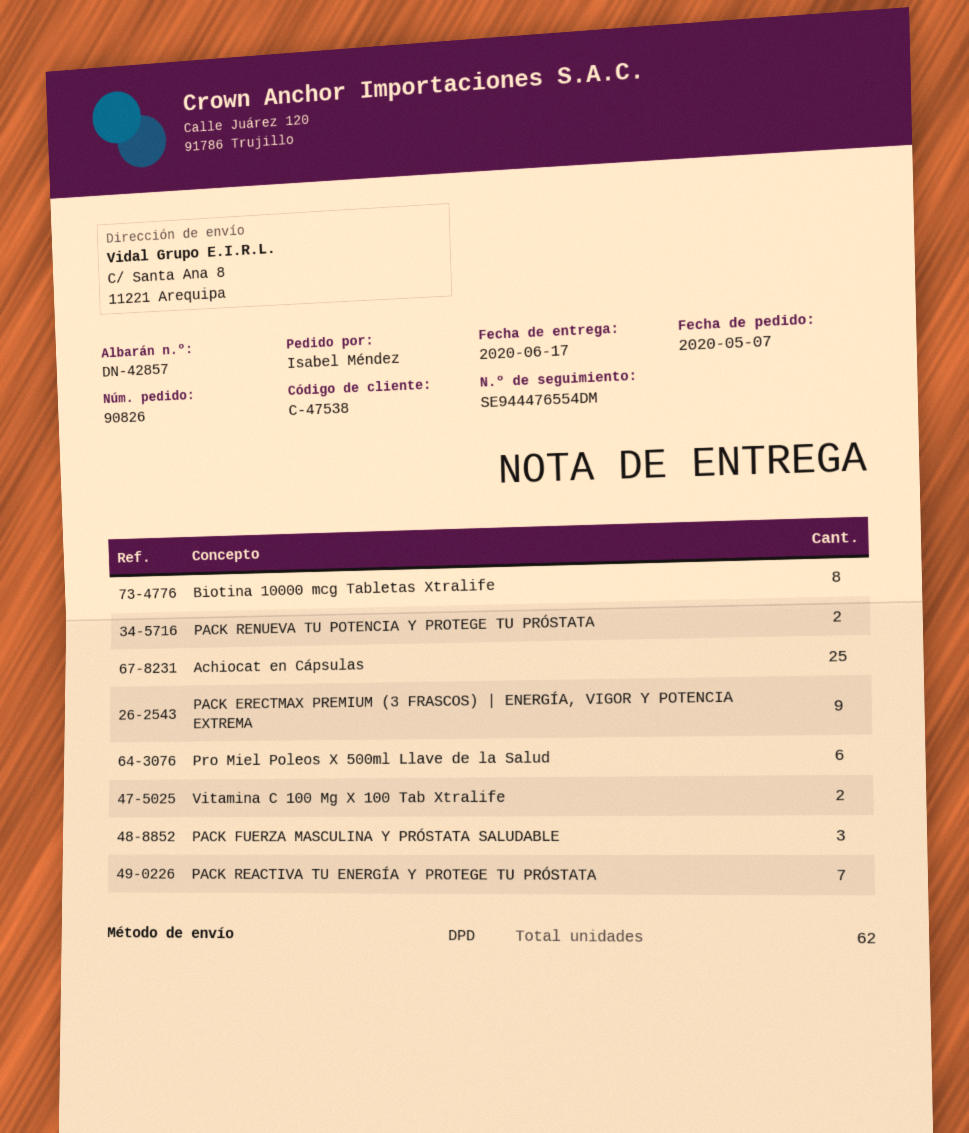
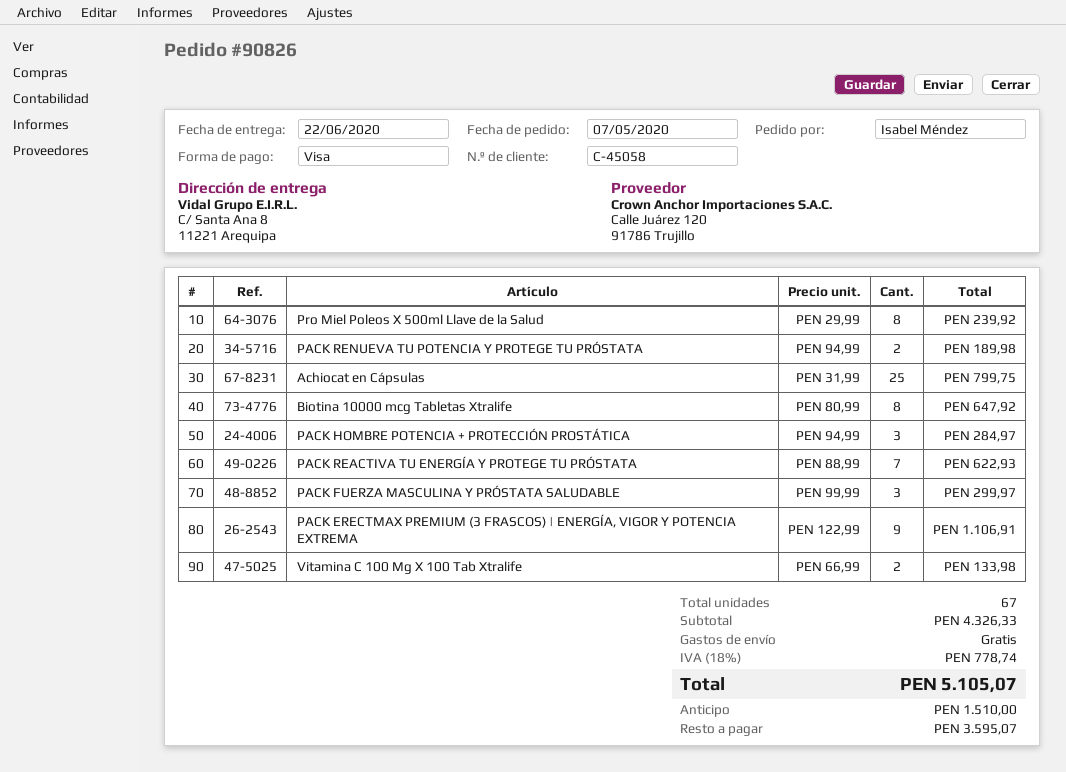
delivery date: 2020-06-17 -> 2020-06-22
customer number: C-47538 -> C-45058
Pro Miel Poleos X 500ml Llave de la Salud: 6 -> 8
PACK HOMBRE POTENCIA + PROTECCIÓN PROSTÁTICA: none -> 3
total quantity: 62 -> 67

